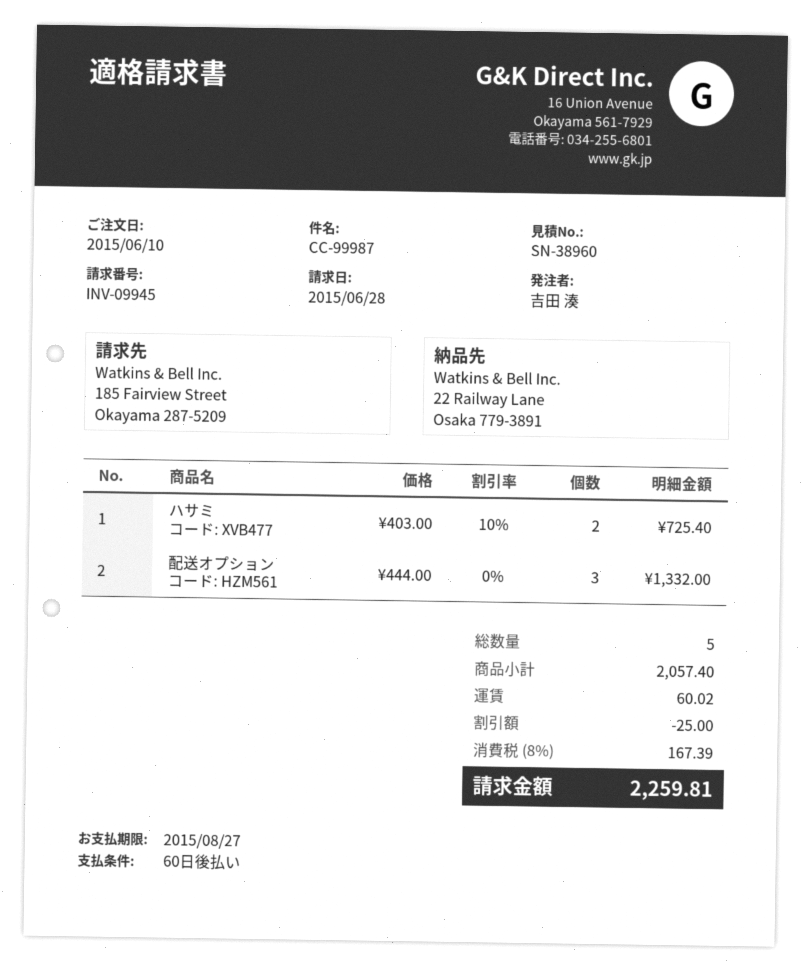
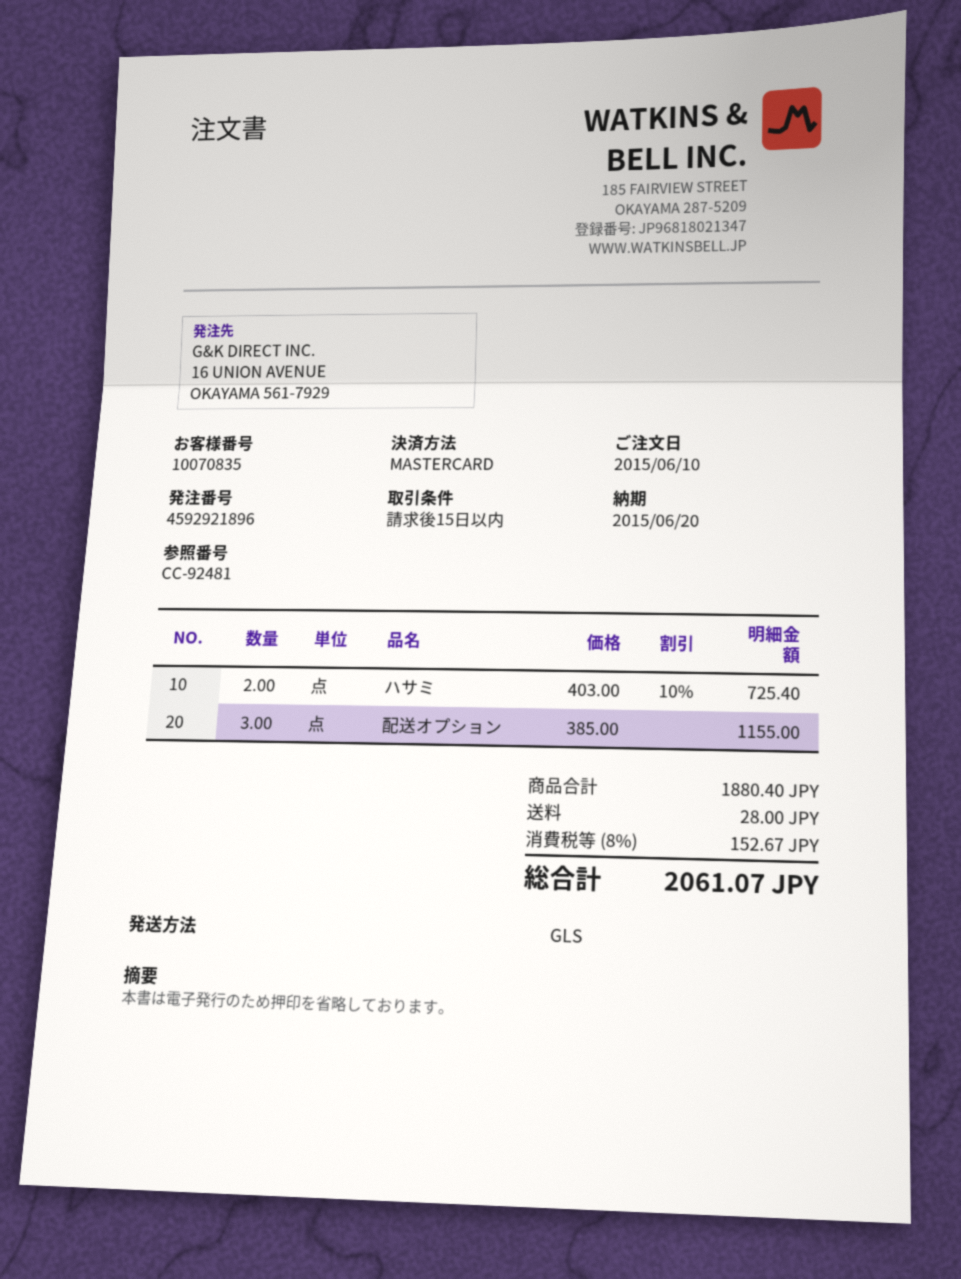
payment terms: 60 days -> 15 days
reference: CC-99987 -> CC-92481
配送オプション: 3 x 444.00 = 1332.00 -> 3 x 385.00 = 1155.00
subtotal: 2057.40 -> 1880.40
discount: 25.00 -> none
shipping: 60.02 -> 28.00
tax: 8% = 167.39 -> 8% = 152.67
total: 2259.81 -> 2061.07

